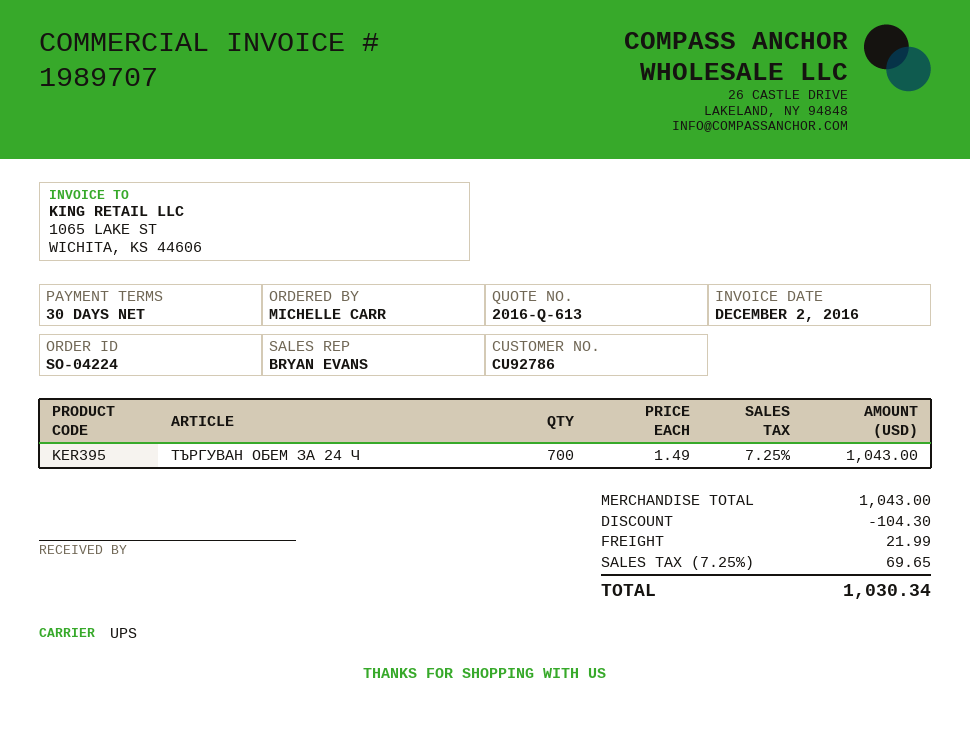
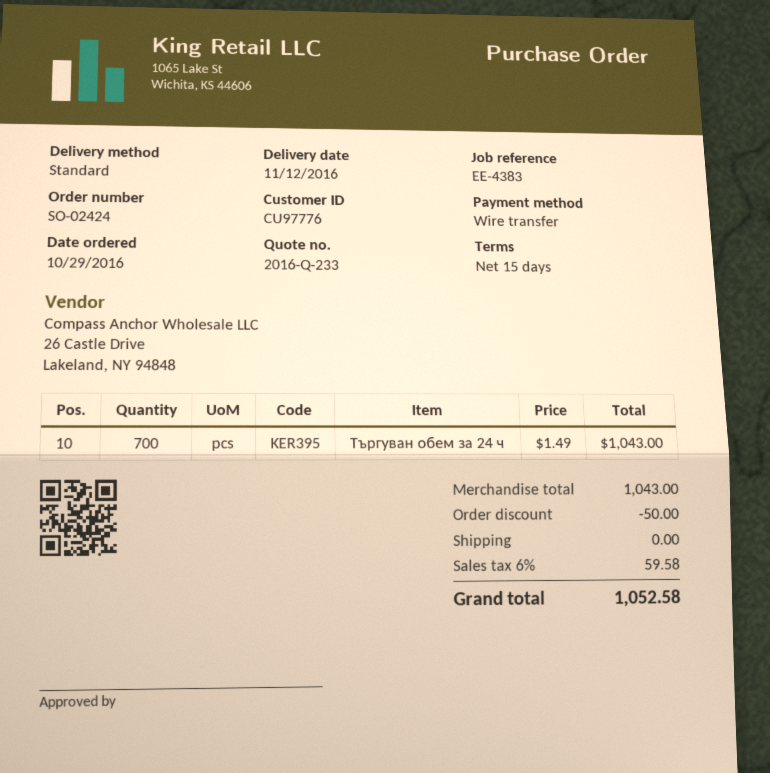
quote number: 2016-Q-613 -> 2016-Q-233
order number: SO-04224 -> SO-02424
payment terms: 30 days -> 15 days
customer number: CU92786 -> CU97776
shipping method: UPS -> standard
discount: 104.30 -> 50.00
shipping: 21.99 -> 0.00
tax: 7.25% = 69.65 -> 6% = 59.58
total: 1030.34 -> 1052.58

